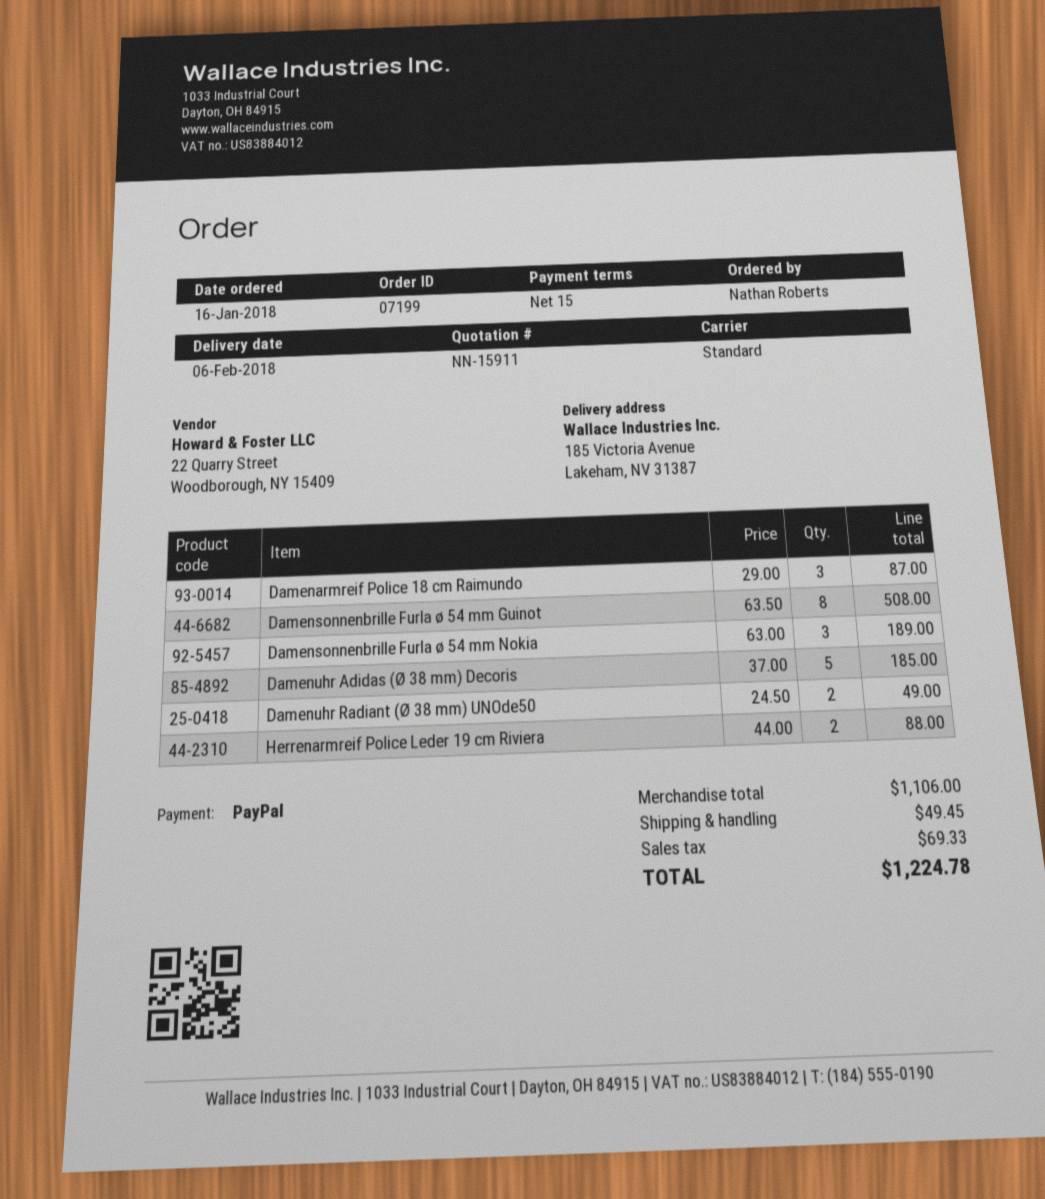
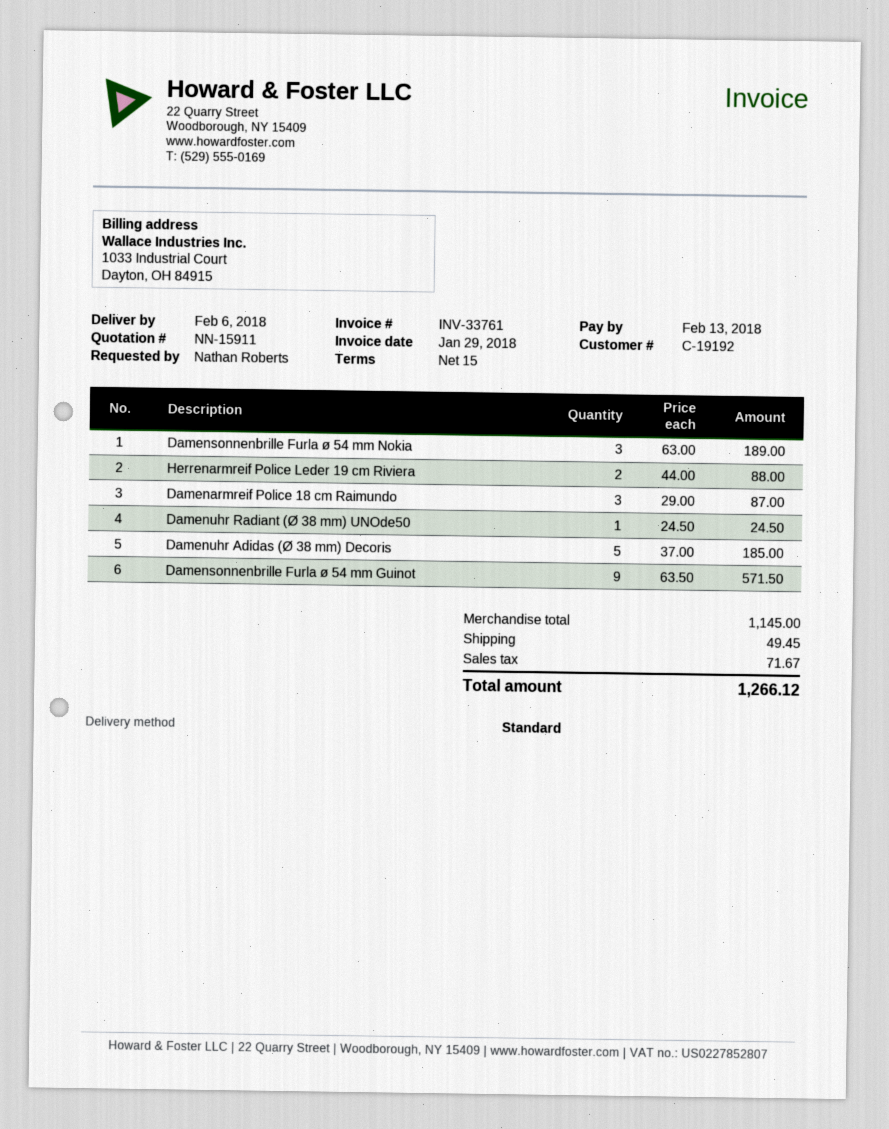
Damensonnenbrille Furla ø 54 mm Guinot: 8 x 63.50 = 508.00 -> 9 x 63.50 = 571.50
Damenuhr Radiant (Ø 38 mm) UNOde50: 2 x 24.50 = 49.00 -> 1 x 24.50 = 24.50
subtotal: 1106.00 -> 1145.00
tax: 69.33 -> 71.67
total: 1224.78 -> 1266.12

